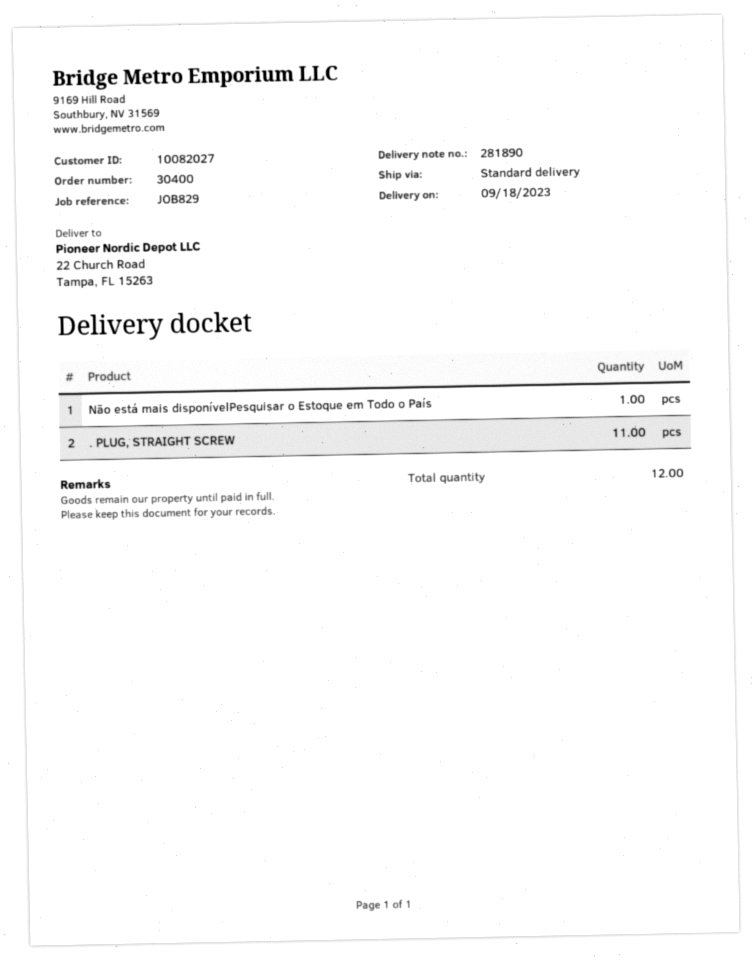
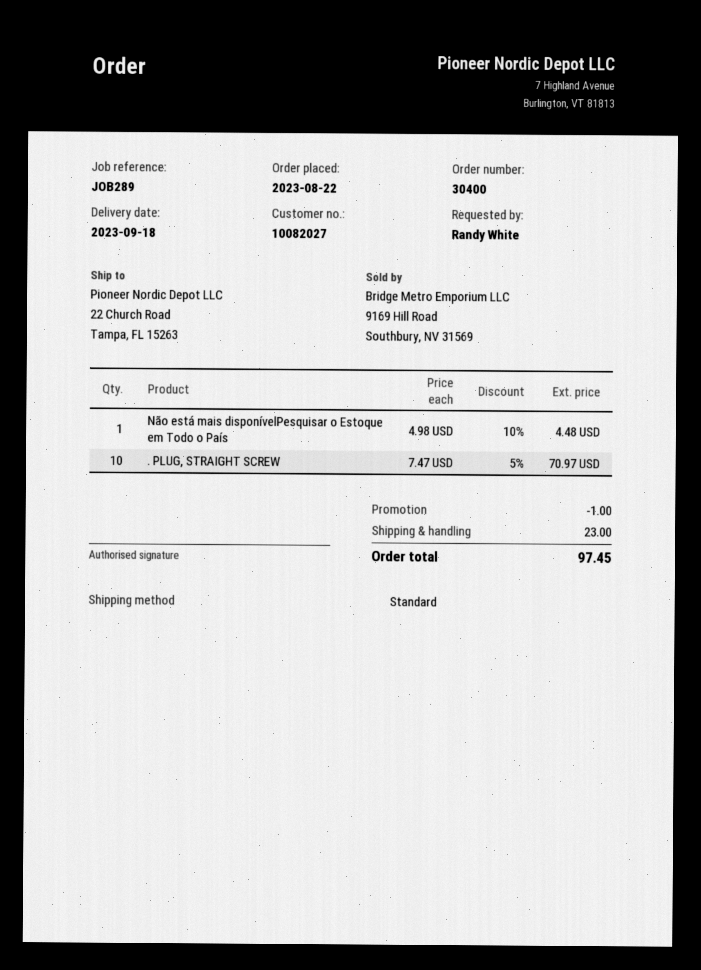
reference: JOB829 -> JOB289
. PLUG, STRAIGHT SCREW: 11 -> 10

